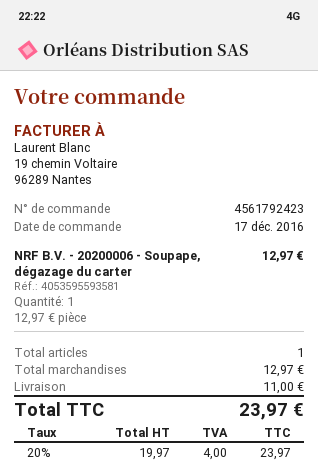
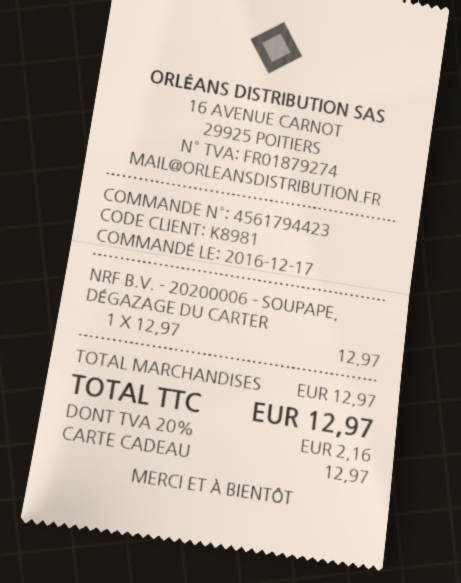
order number: 4561792423 -> 4561794423
shipping: 11.00 -> none
tax: 20% = 4.00 -> 20% = 2.16
total: 23.97 -> 12.97

